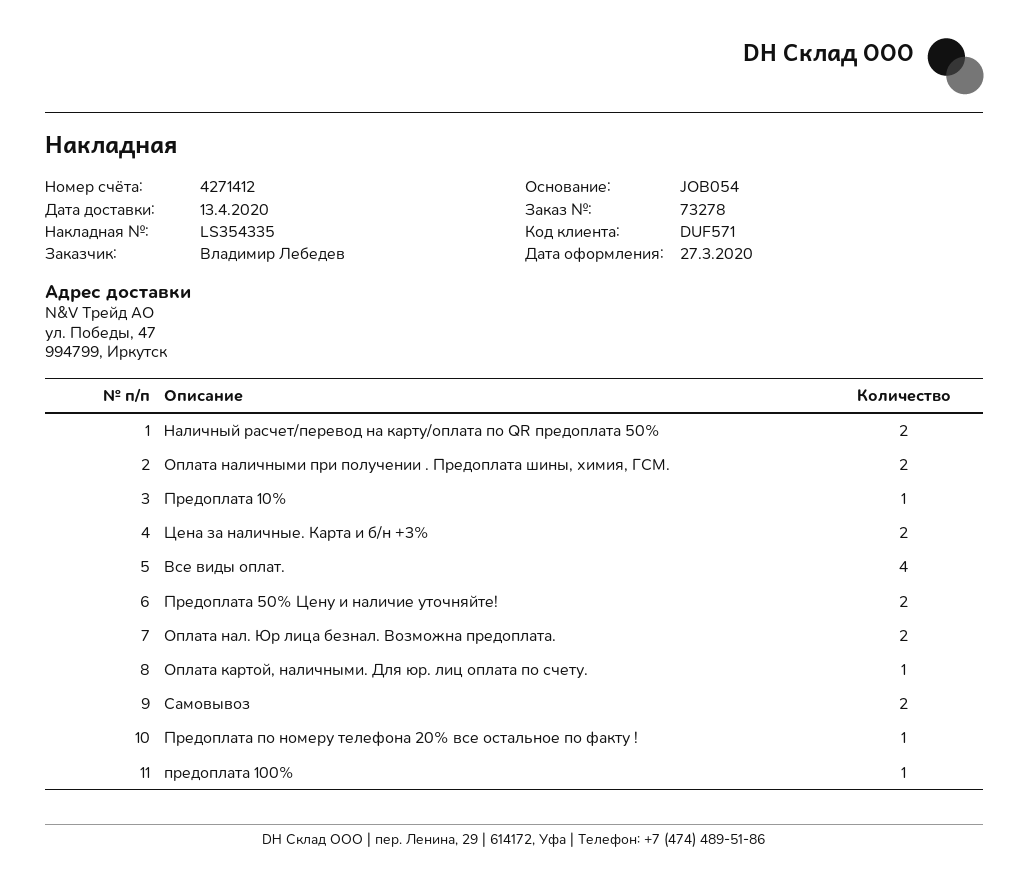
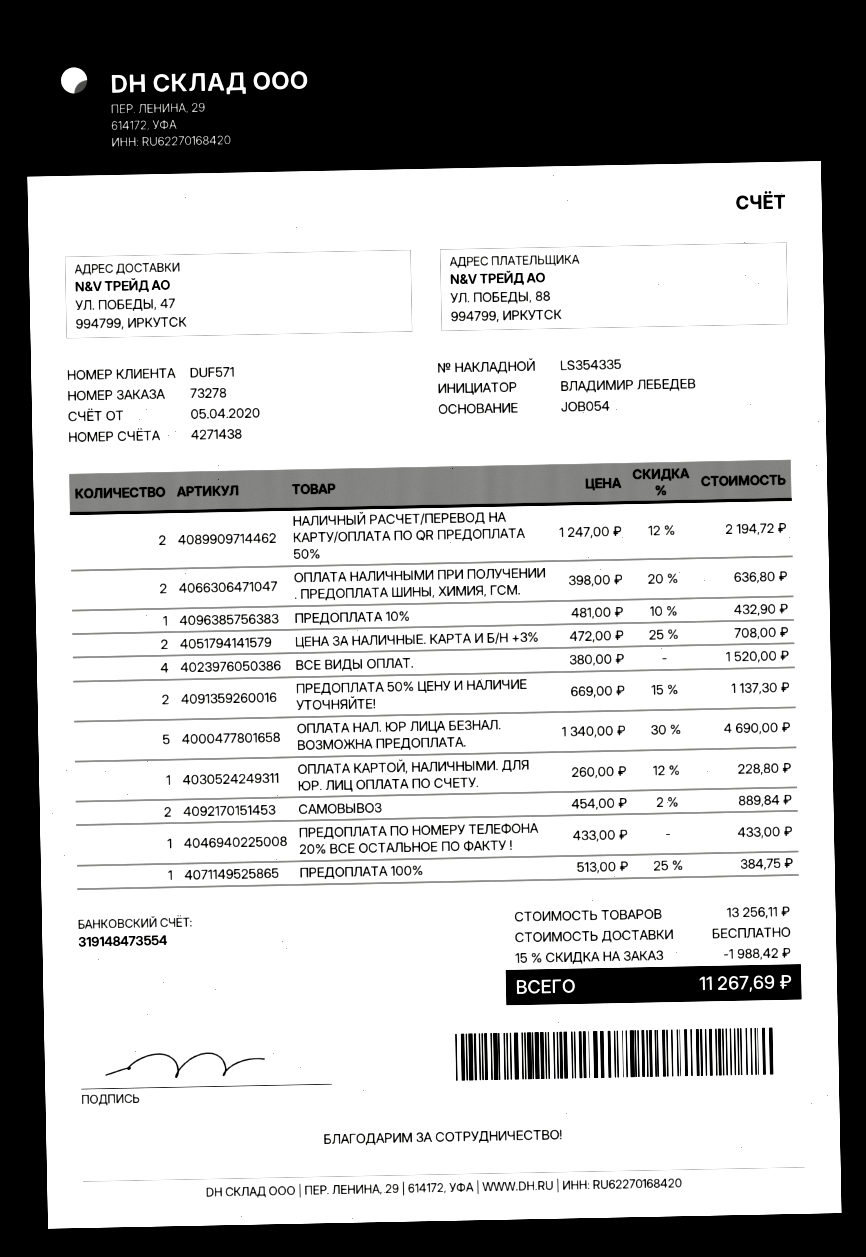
invoice number: 4271412 -> 4271438
Оплата нал. Юр лица безнал. Возможна предоплата.: 2 -> 5

